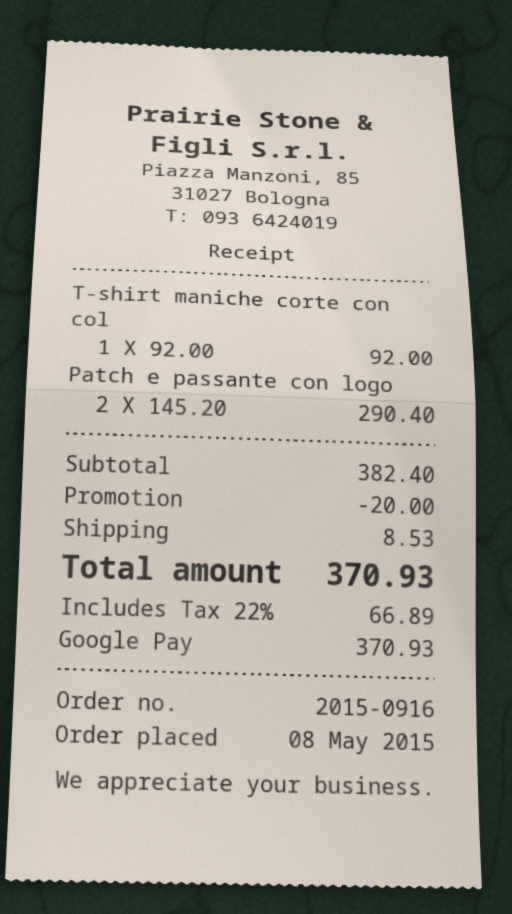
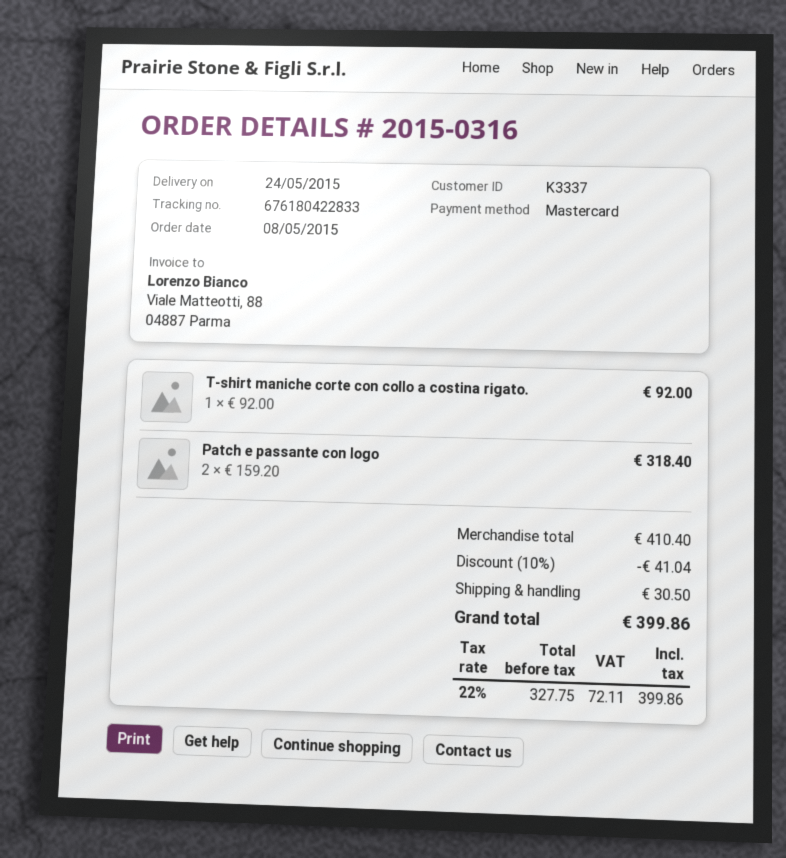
order number: 2015-0916 -> 2015-0316
payment method: Google Pay -> Mastercard
Patch e passante con logo: 2 x 145.20 = 290.40 -> 2 x 159.20 = 318.40
subtotal: 382.40 -> 410.40
discount: 20.00 -> 41.04
shipping: 8.53 -> 30.50
tax: 22% = 66.89 -> 22% = 72.11
total: 370.93 -> 399.86

